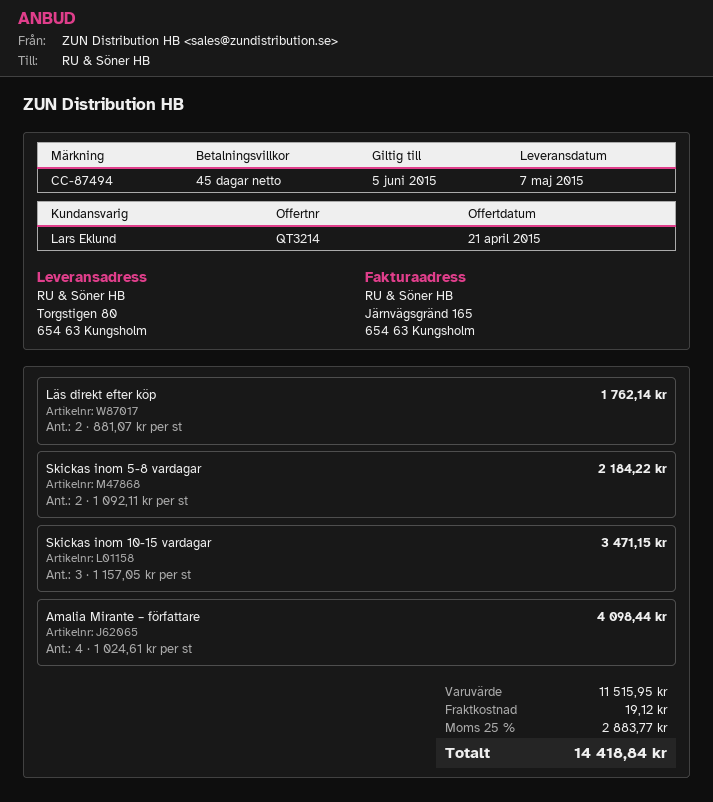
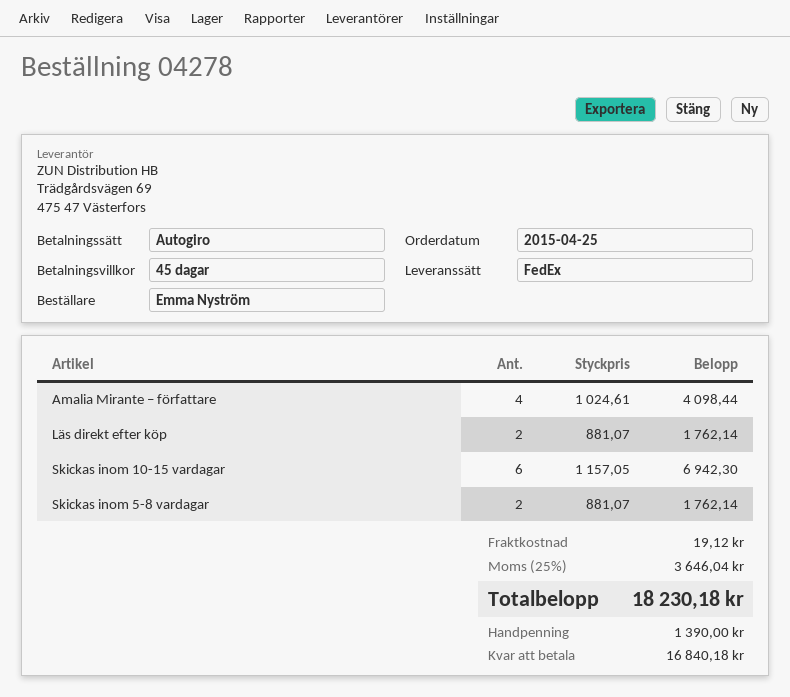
Skickas inom 5-8 vardagar: 2 x 1092.11 = 2184.22 -> 2 x 881.07 = 1762.14
Skickas inom 10-15 vardagar: 3 x 1157.05 = 3471.15 -> 6 x 1157.05 = 6942.30
tax: 25% = 2883.77 -> 25% = 3646.04
total: 14418.84 -> 18230.18

